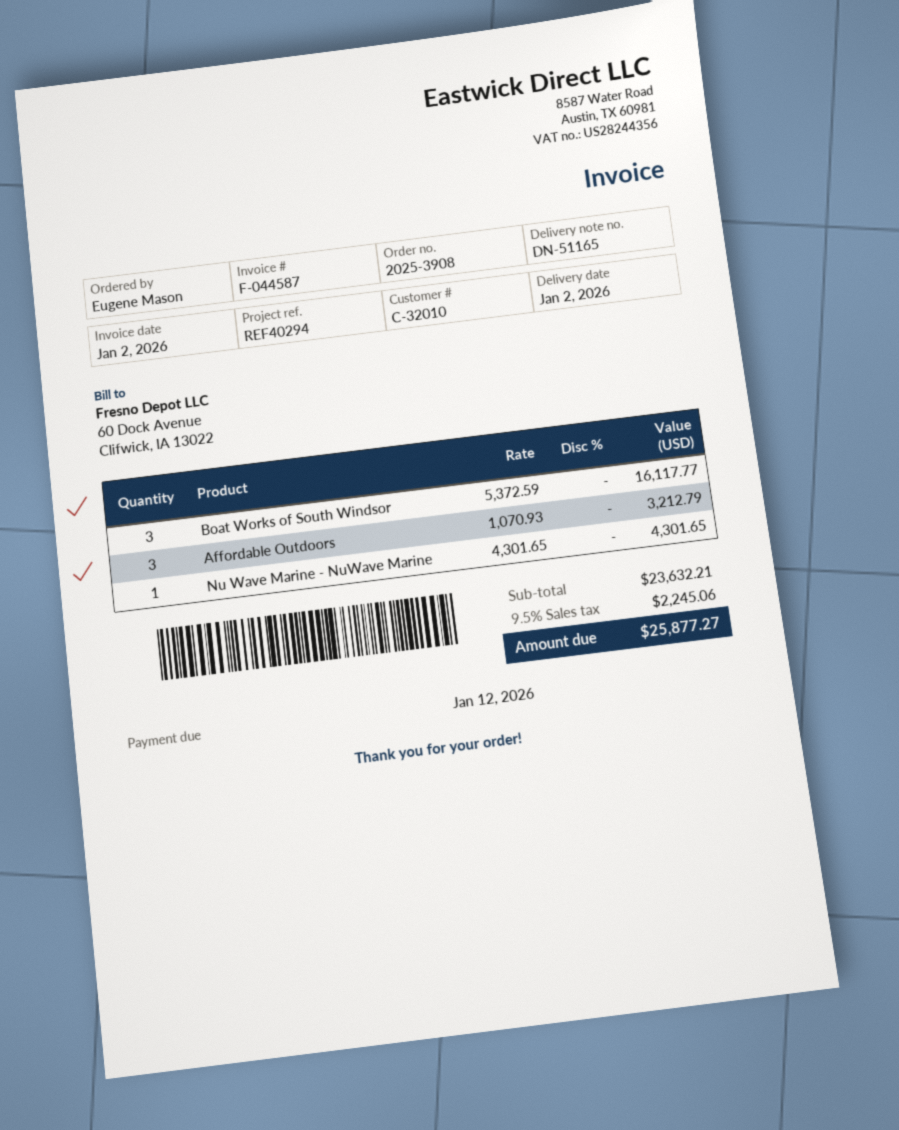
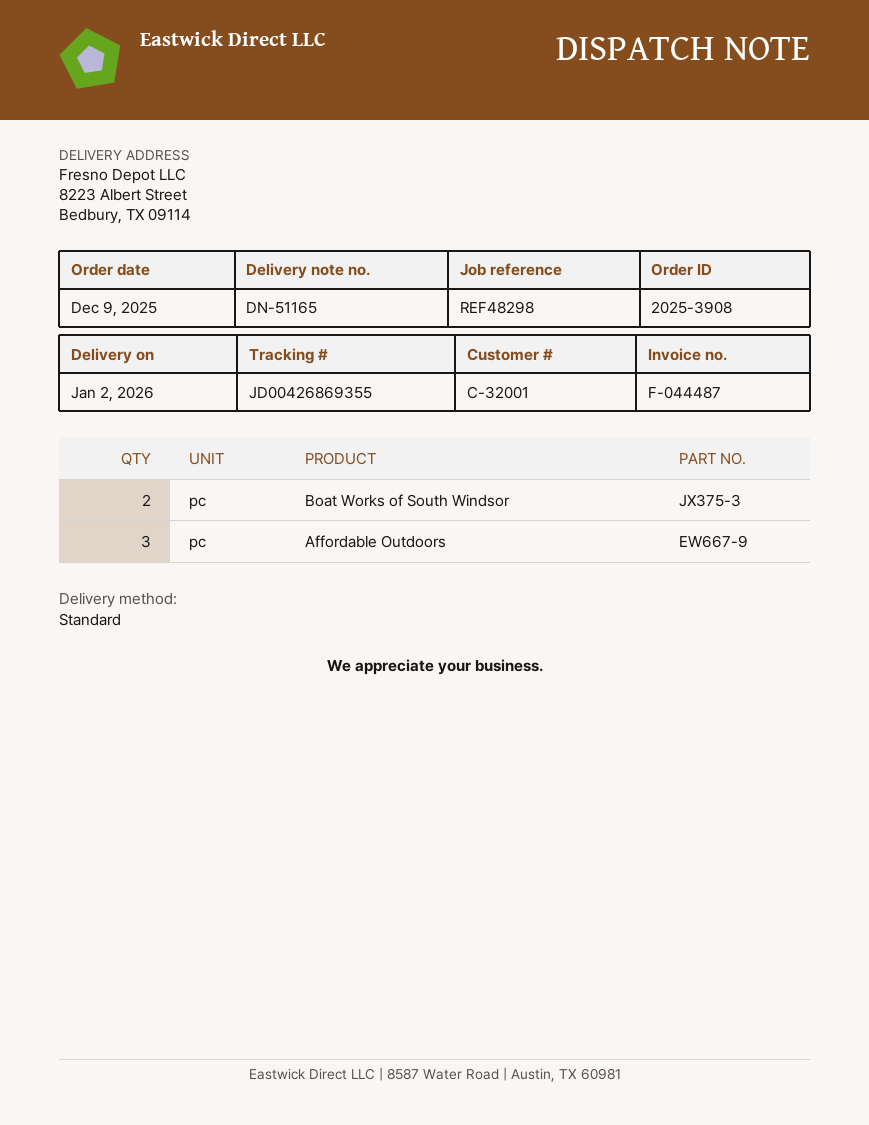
invoice number: F-044587 -> F-044487
customer number: C-32010 -> C-32001
reference: REF40294 -> REF48298
Boat Works of South Windsor: 3 -> 2
Nu Wave Marine - NuWave Marine: 1 -> none

